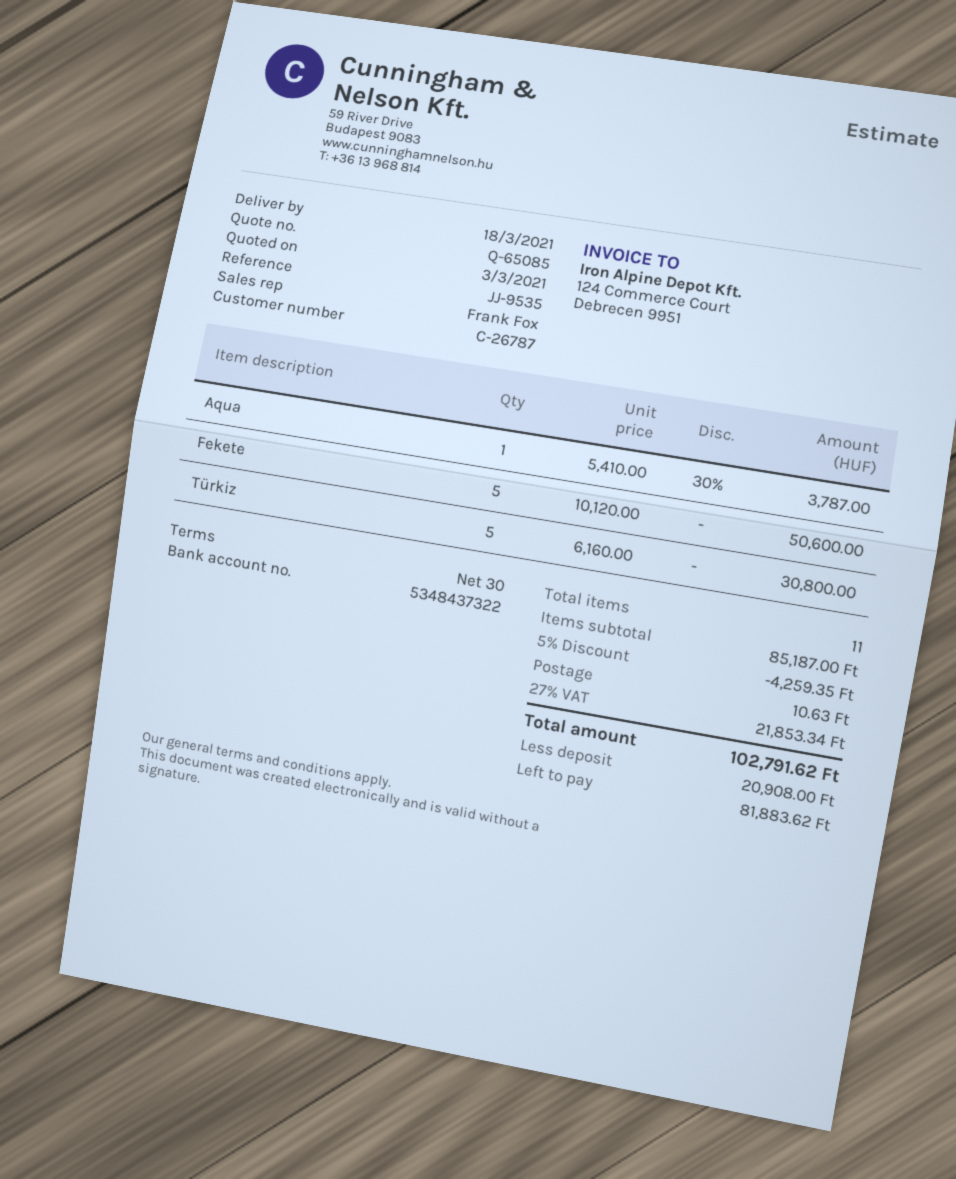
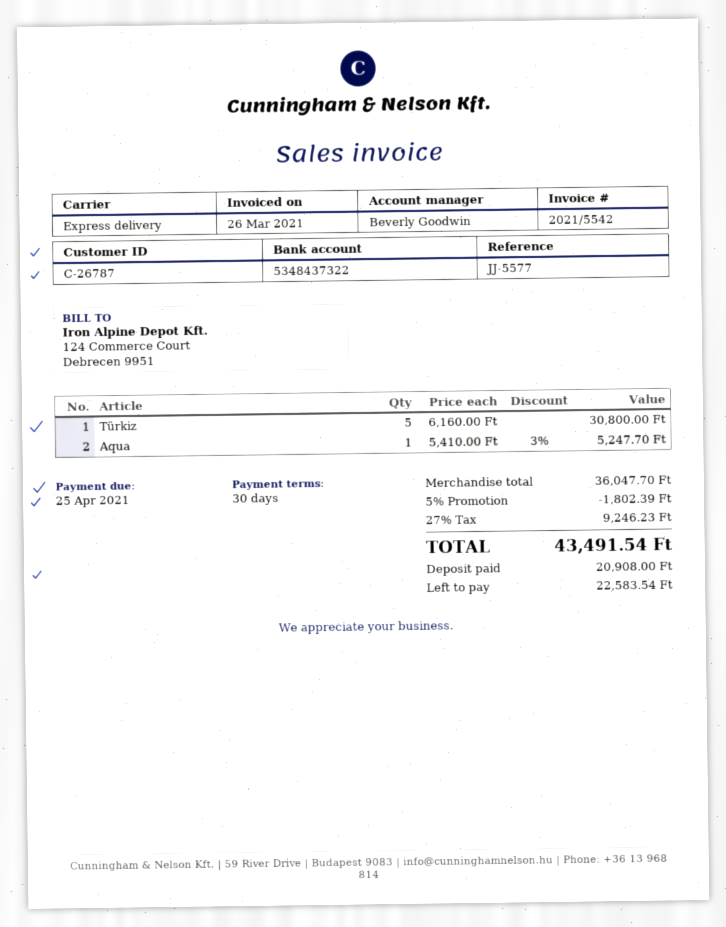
reference: JJ-9535 -> JJ-5577
sales rep: Frank Fox -> Beverly Goodwin
Aqua: 1 x 5410.00 - 30% = 3787.00 -> 1 x 5410.00 - 3% = 5247.70
Fekete: 5 x 10120.00 = 50600.00 -> none
subtotal: 85187.00 -> 36047.70
discount: 5% = 4259.35 -> 5% = 1802.39
shipping: 10.63 -> none
tax: 27% = 21853.34 -> 27% = 9246.23
total: 102791.62 -> 43491.54
balance: 81883.62 -> 22583.54

